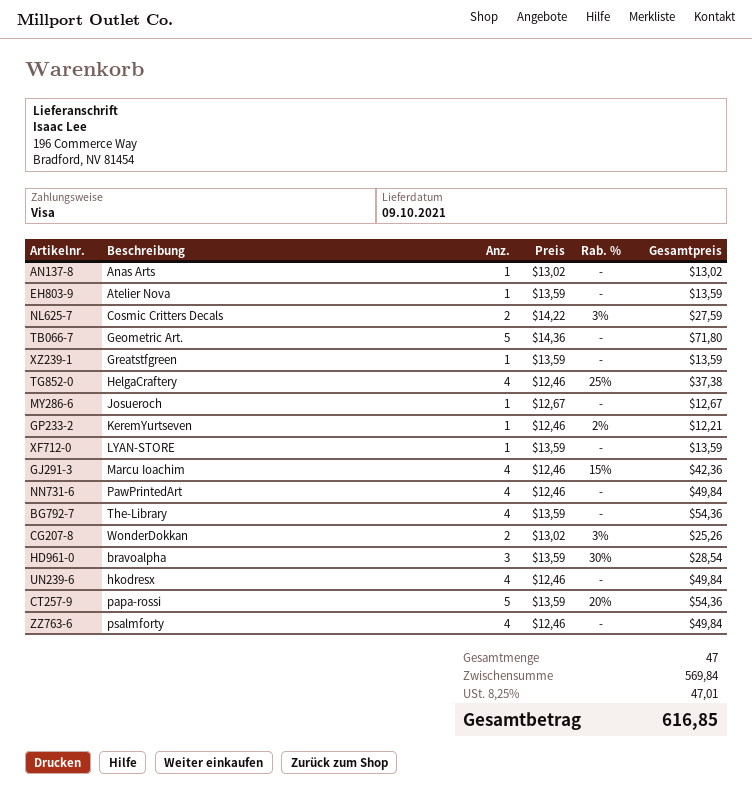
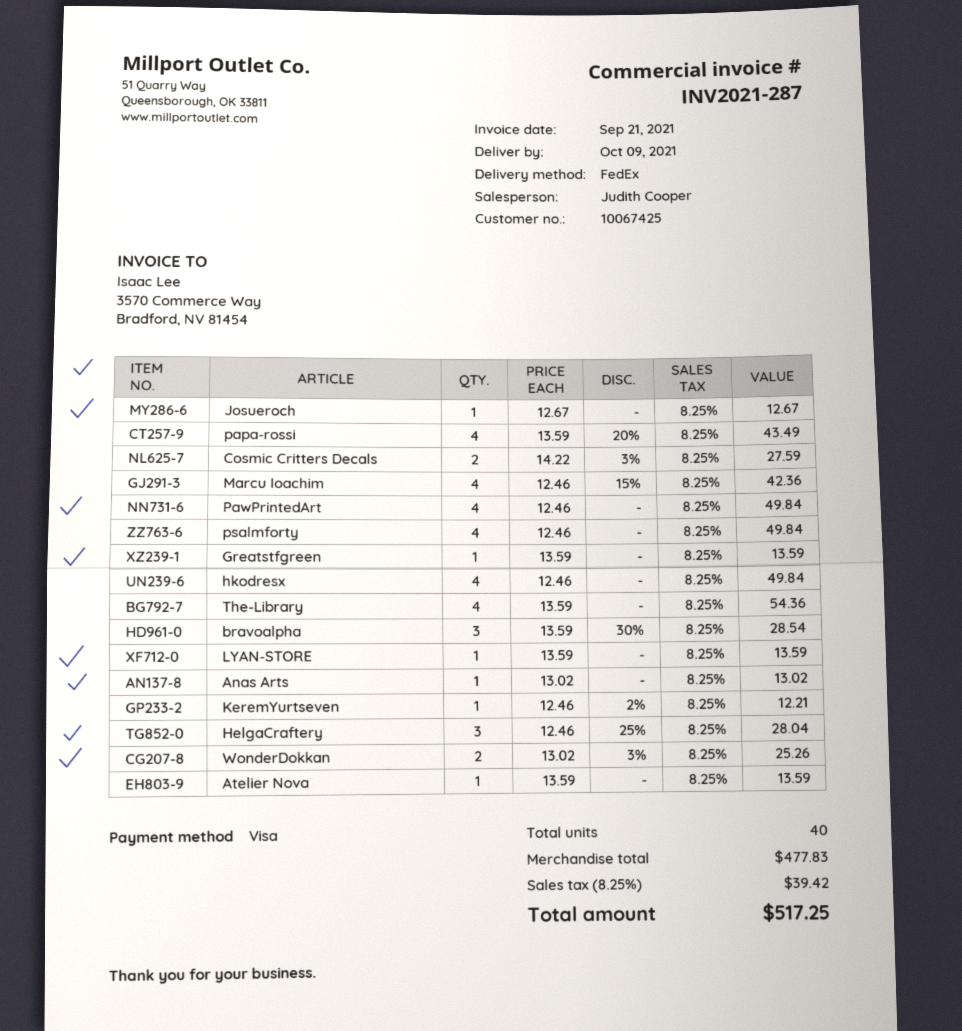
Geometric Art.: 5 x 14.36 = 71.80 -> none
HelgaCraftery: 4 x 12.46 - 25% = 37.38 -> 3 x 12.46 - 25% = 28.04
papa-rossi: 5 x 13.59 - 20% = 54.36 -> 4 x 13.59 - 20% = 43.49
total quantity: 47 -> 40
subtotal: 569.84 -> 477.83
tax: 8.25% = 47.01 -> 8.25% = 39.42
total: 616.85 -> 517.25

